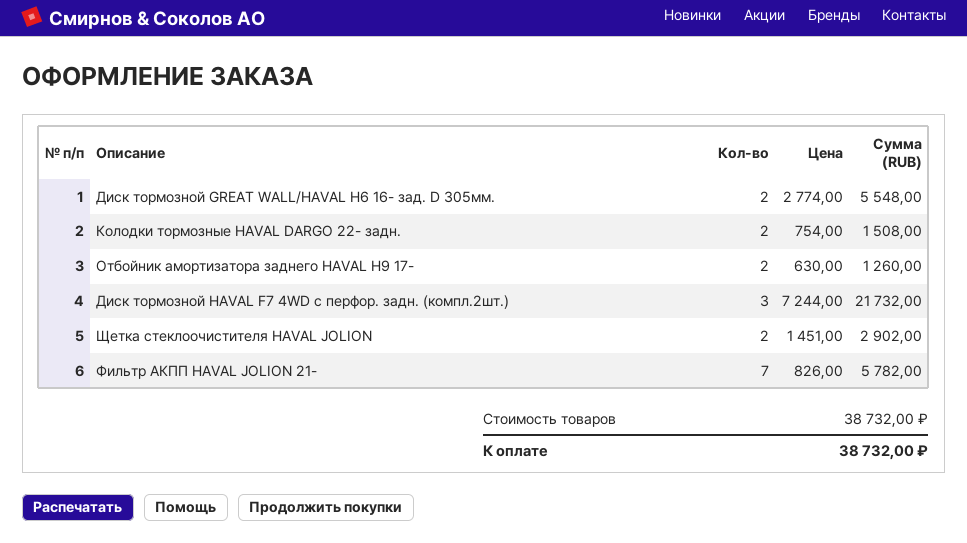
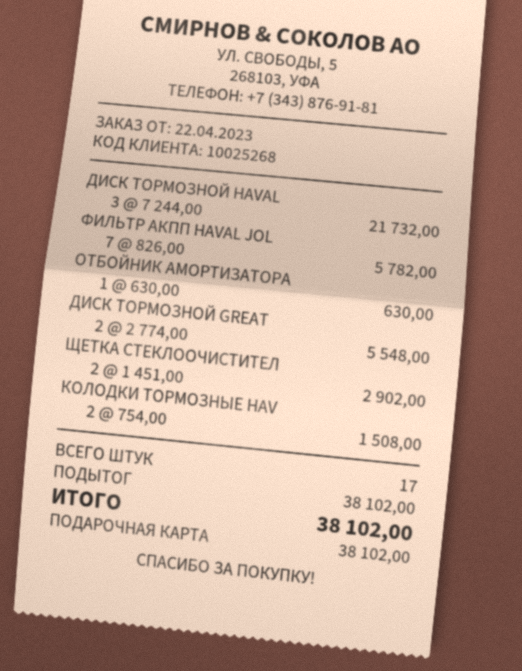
Отбойник амортизатора заднего HAVAL H9 17-: 2 x 630.00 = 1260.00 -> 1 x 630.00 = 630.00
subtotal: 38732.00 -> 38102.00
total: 38732.00 -> 38102.00

